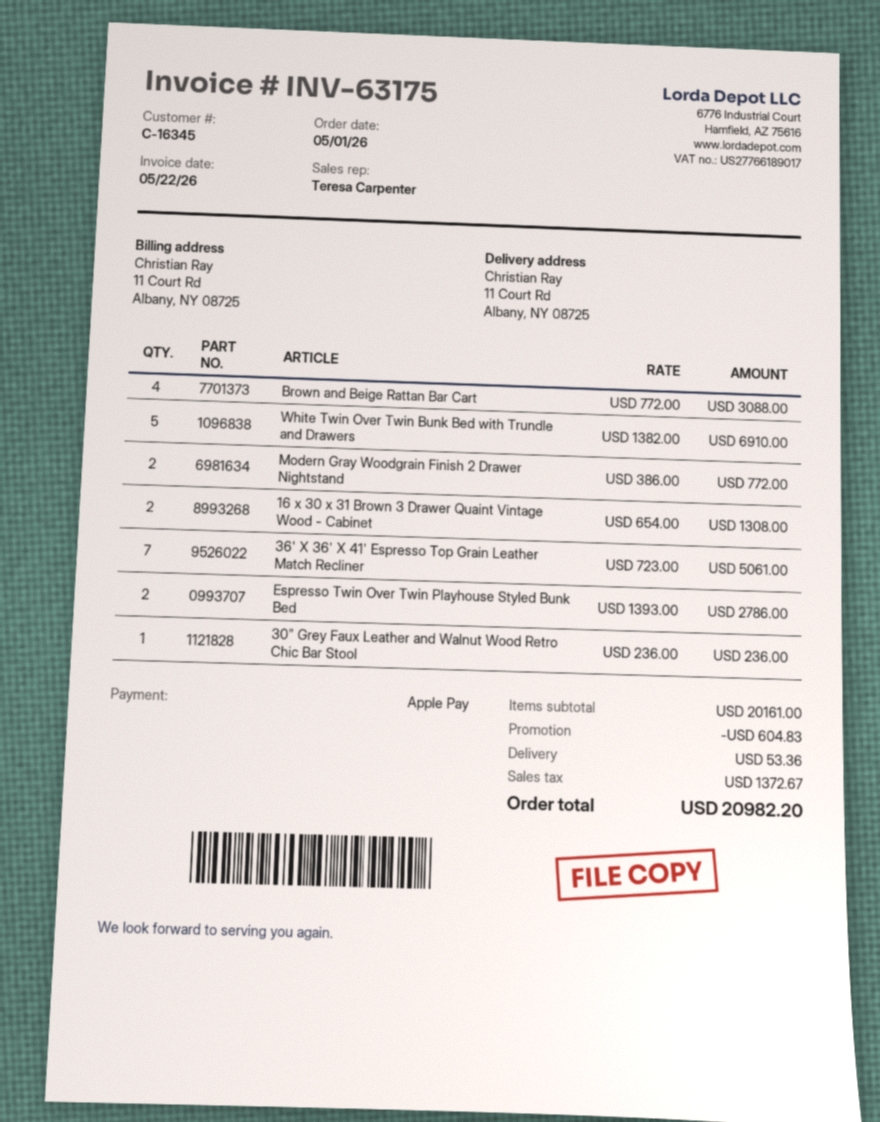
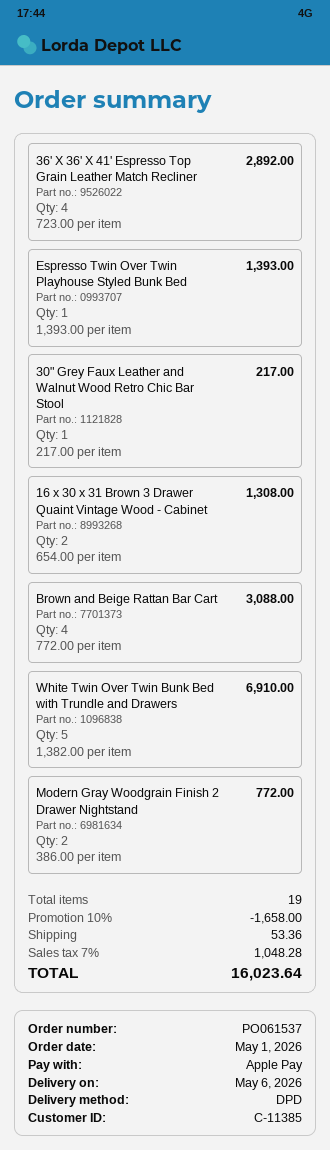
customer number: C-16345 -> C-11385
36' X 36' X 41' Espresso Top Grain Leather Match Recliner: 7 x 723.00 = 5061.00 -> 4 x 723.00 = 2892.00
Espresso Twin Over Twin Playhouse Styled Bunk Bed: 2 x 1393.00 = 2786.00 -> 1 x 1393.00 = 1393.00
30" Grey Faux Leather and Walnut Wood Retro Chic Bar Stool: 1 x 236.00 = 236.00 -> 1 x 217.00 = 217.00
discount: 604.83 -> 1658.00
tax: 1372.67 -> 1048.28
total: 20982.20 -> 16023.64

